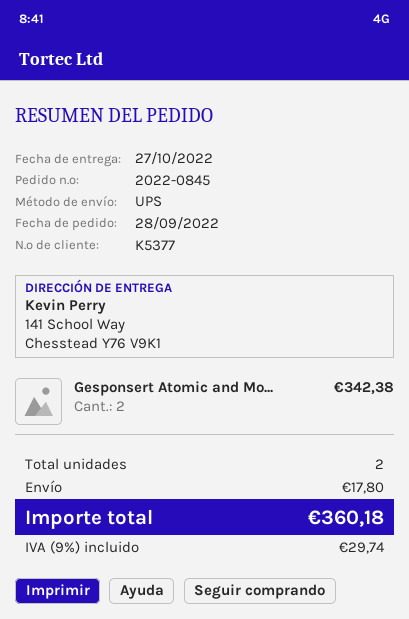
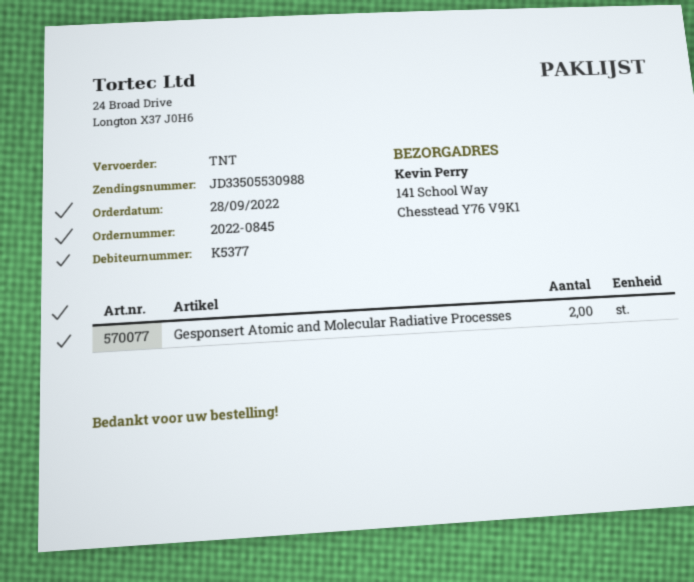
shipping method: UPS -> TNT

